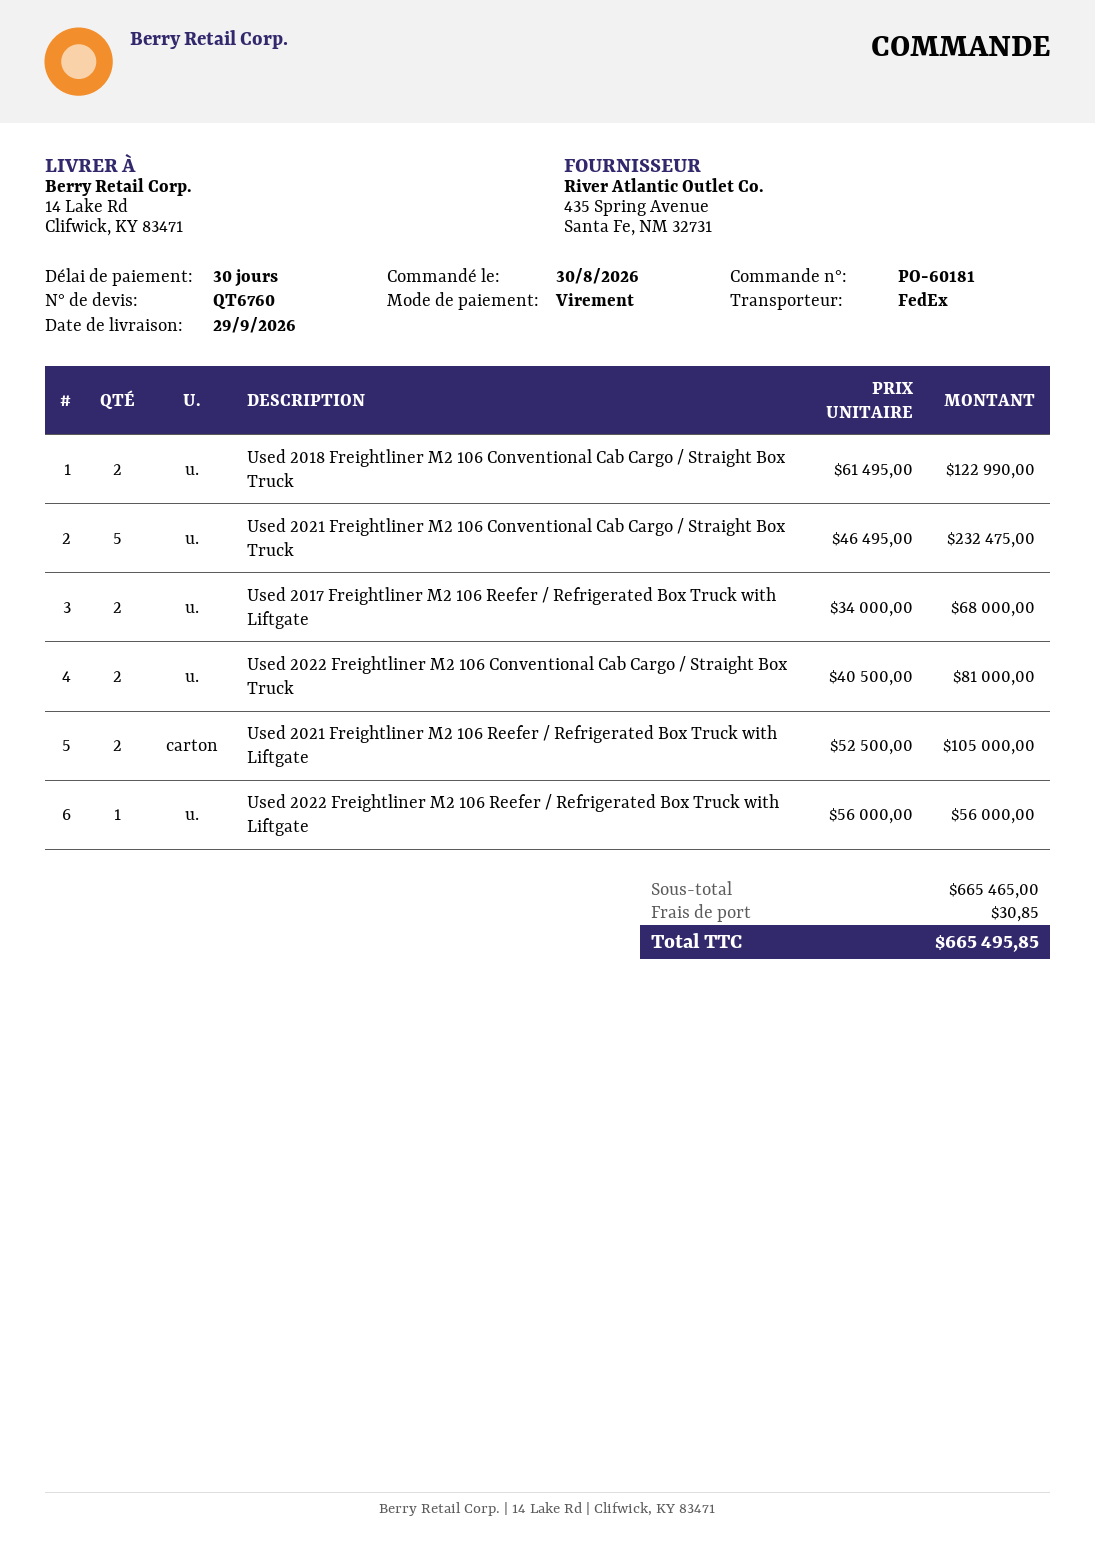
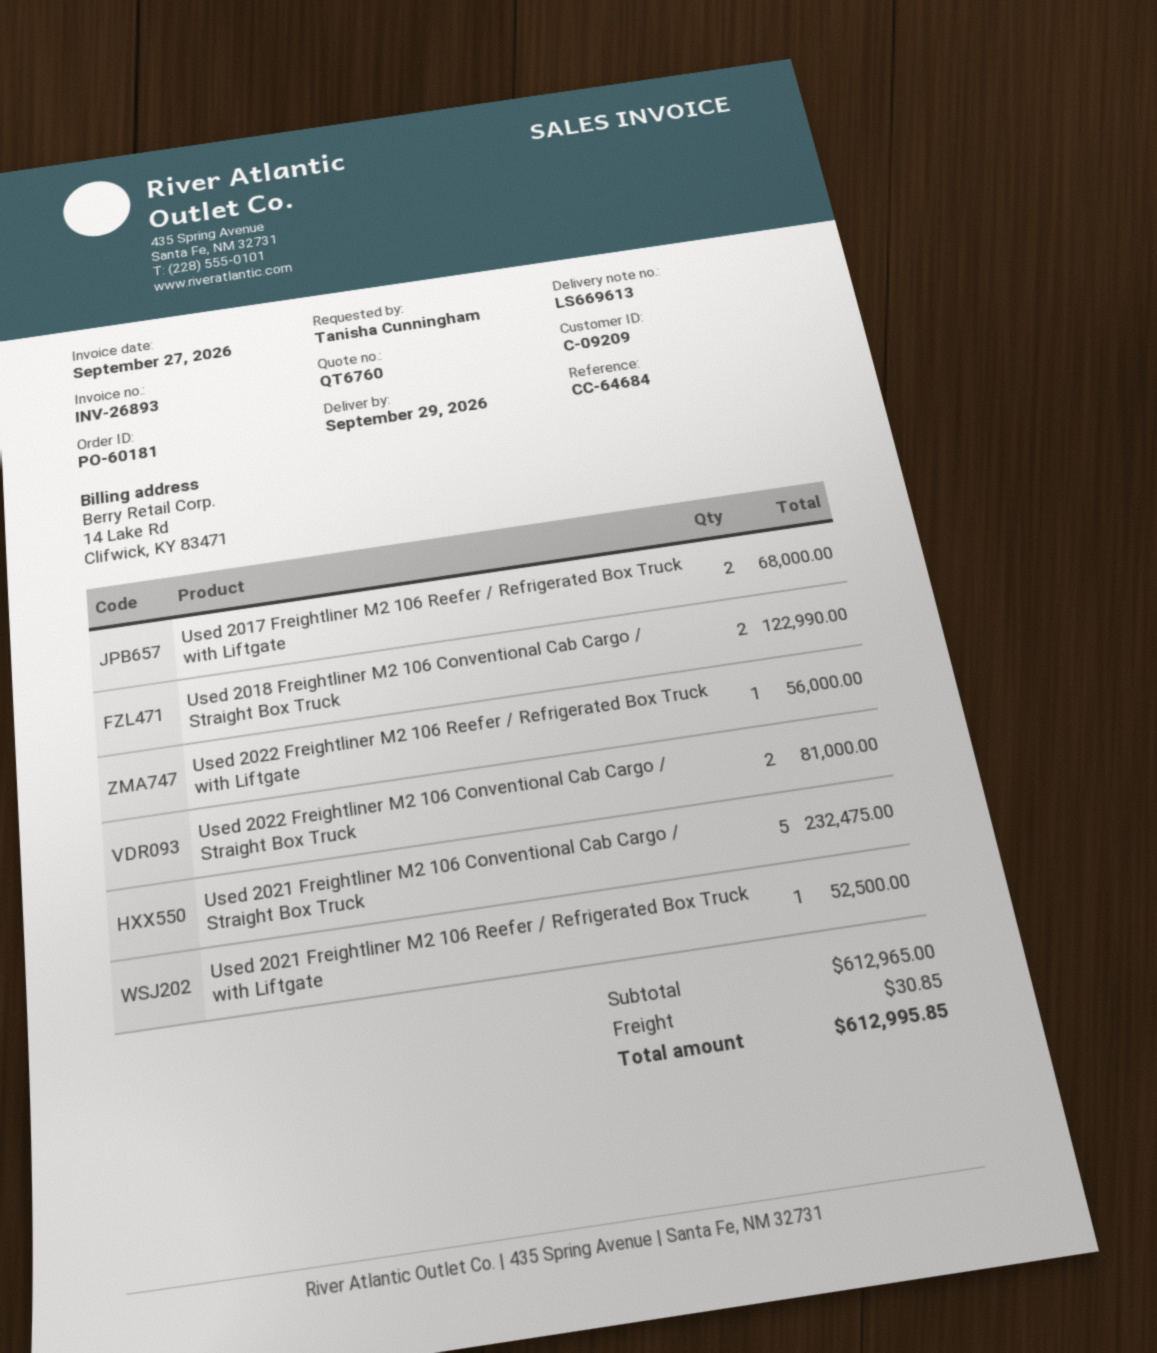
Used 2021 Freightliner M2 106 Reefer / Refrigerated Box Truck with Liftgate: 2 for 105000.00 -> 1 for 52500.00
subtotal: 665465.00 -> 612965.00
total: 665495.85 -> 612995.85

